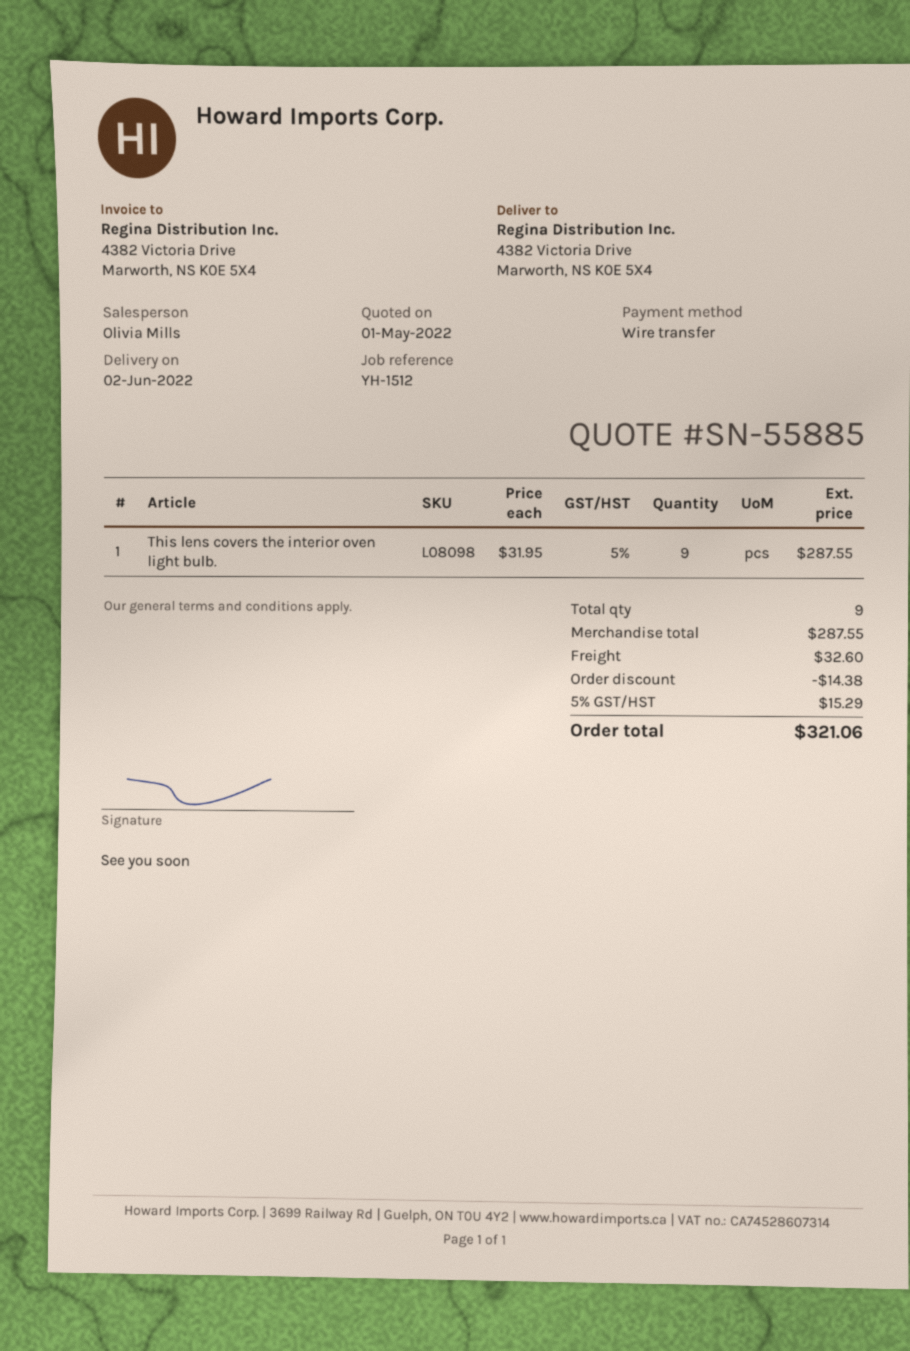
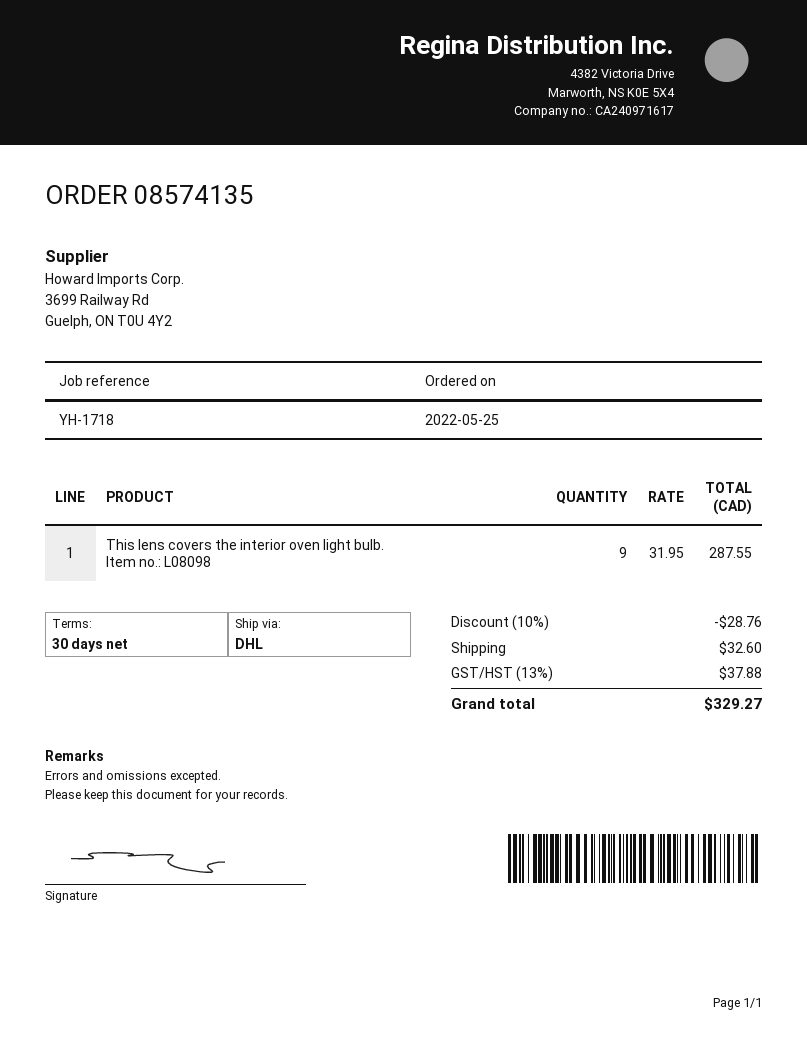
reference: YH-1512 -> YH-1718
discount: 14.38 -> 28.76
tax: 5% = 15.29 -> 13% = 37.88
total: 321.06 -> 329.27

